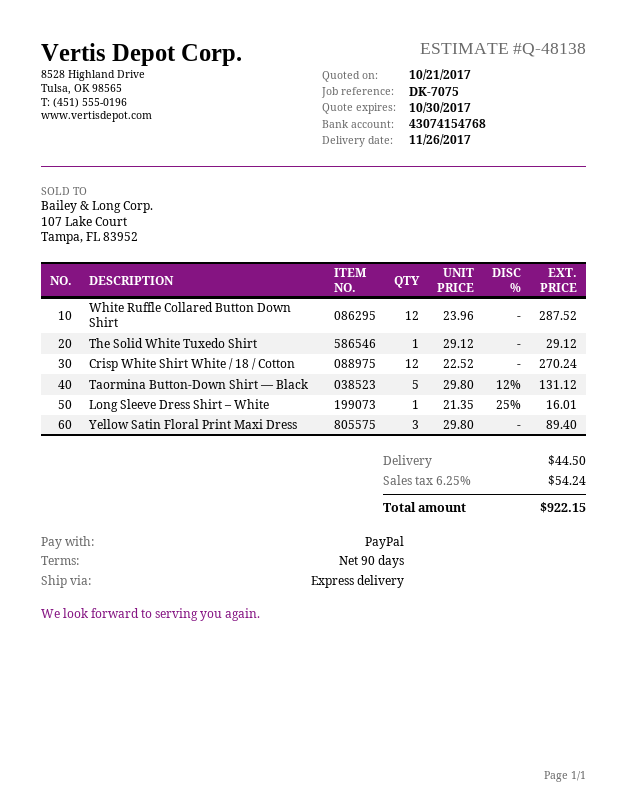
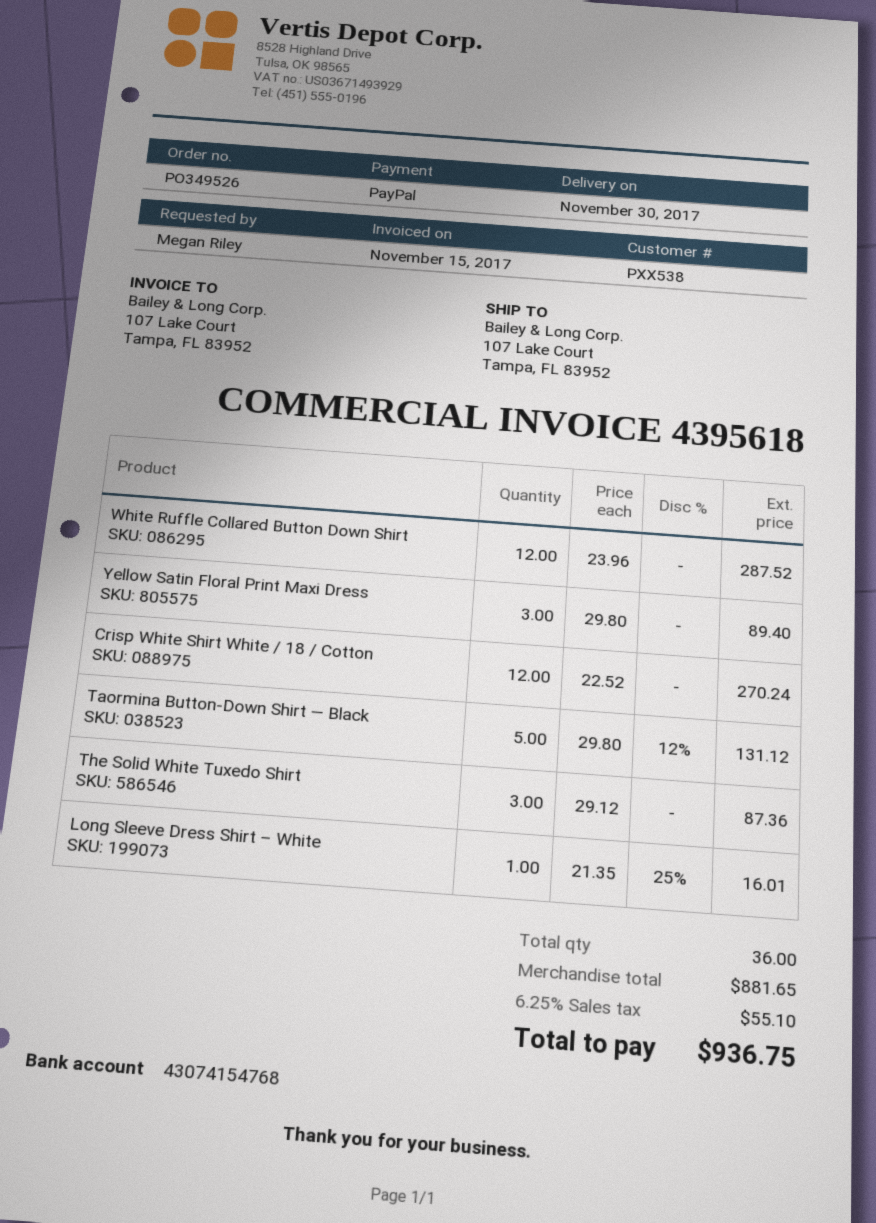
delivery date: 2017-11-26 -> 2017-11-30
The Solid White Tuxedo Shirt: 1 x 29.12 = 29.12 -> 3 x 29.12 = 87.36
shipping: 44.50 -> none
tax: 6.25% = 54.24 -> 6.25% = 55.10
total: 922.15 -> 936.75

